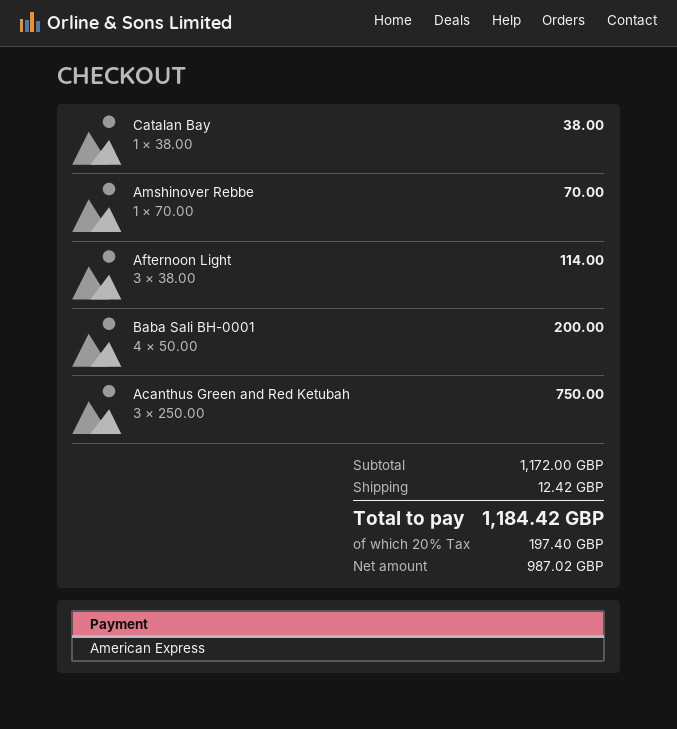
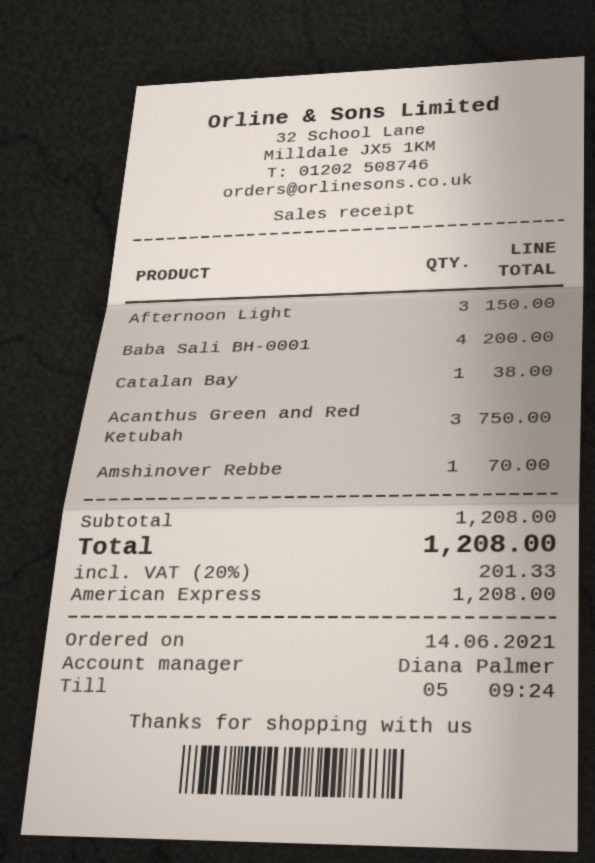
Afternoon Light: 3 for 114.00 -> 3 for 150.00
subtotal: 1172.00 -> 1208.00
shipping: 12.42 -> none
tax: 20% = 197.40 -> 20% = 201.33
total: 1184.42 -> 1208.00

